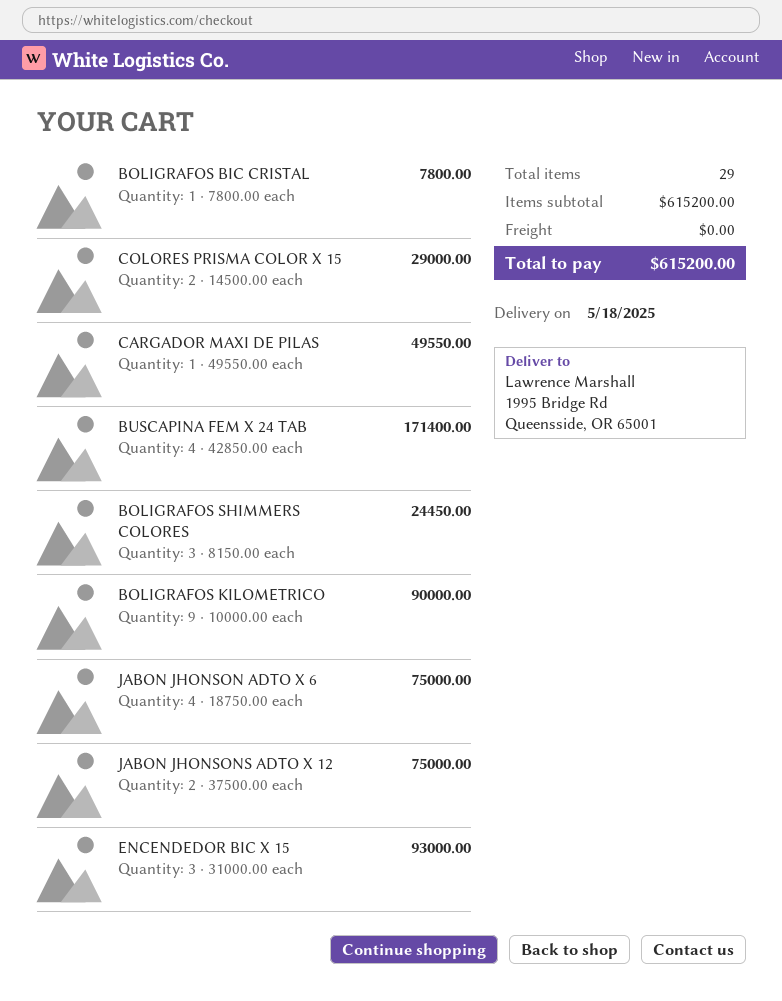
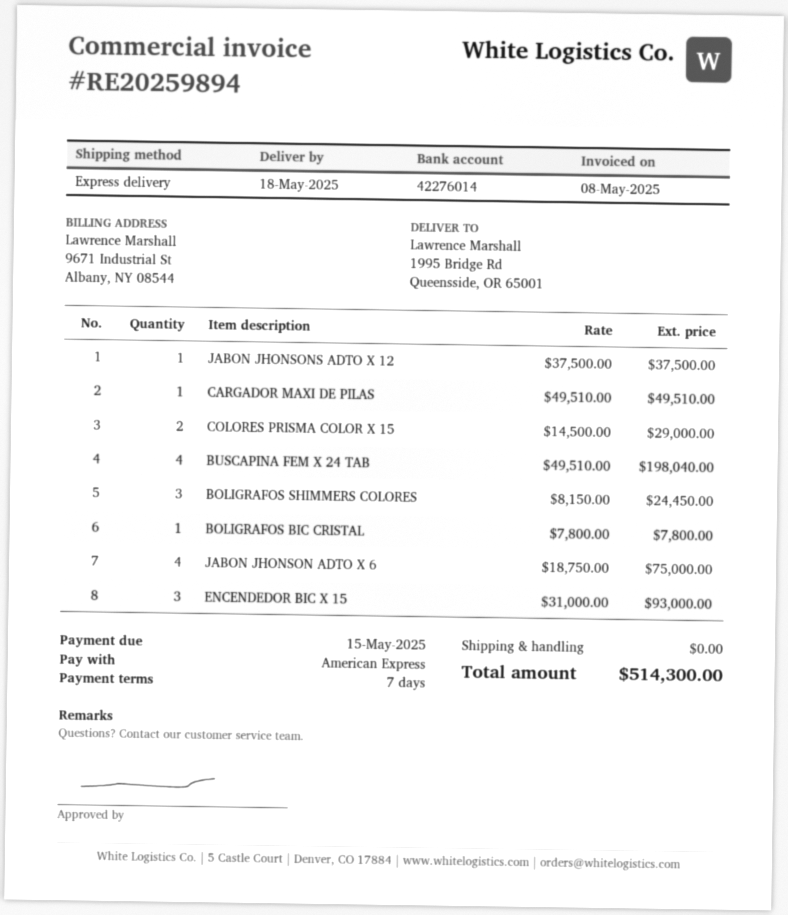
CARGADOR MAXI DE PILAS: 1 x 49550.00 = 49550.00 -> 1 x 49510.00 = 49510.00
BUSCAPINA FEM X 24 TAB: 4 x 42850.00 = 171400.00 -> 4 x 49510.00 = 198040.00
BOLIGRAFOS KILOMETRICO: 9 x 10000.00 = 90000.00 -> none
JABON JHONSONS ADTO X 12: 2 x 37500.00 = 75000.00 -> 1 x 37500.00 = 37500.00
total: 615200.00 -> 514300.00

